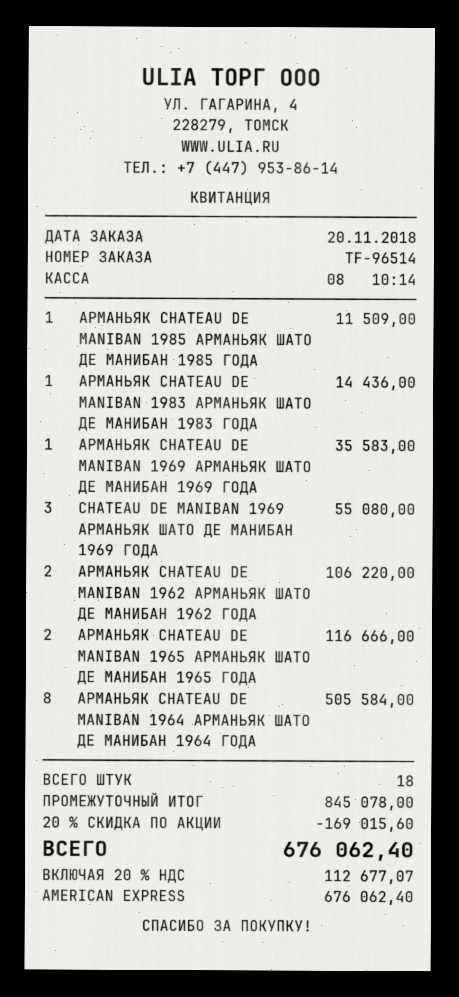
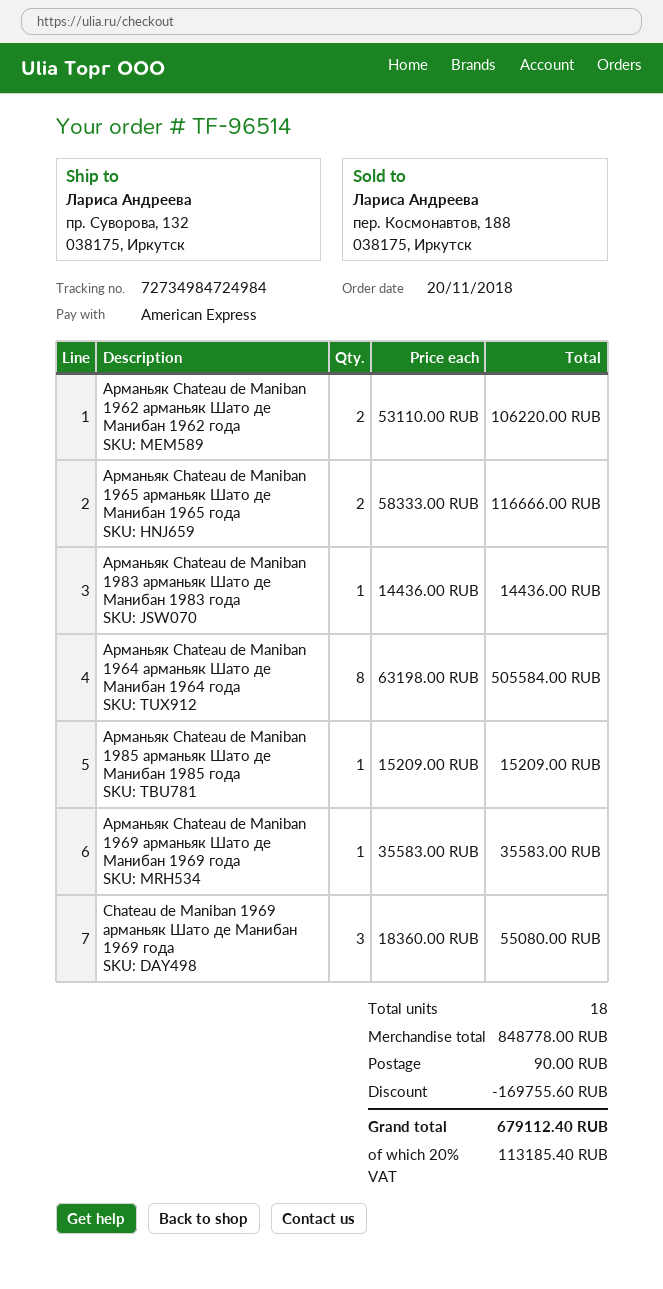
АРМАНЬЯК CHATEAU DE MANIBAN 1985 АРМАНЬЯК ШАТО ДЕ МАНИБАН 1985 ГОДА: 1 for 11509.00 -> 1 for 15209.00
subtotal: 845078.00 -> 848778.00
discount: 169015.60 -> 169755.60
shipping: none -> 90.00
tax: 20% = 112677.07 -> 20% = 113185.40
total: 676062.40 -> 679112.40

